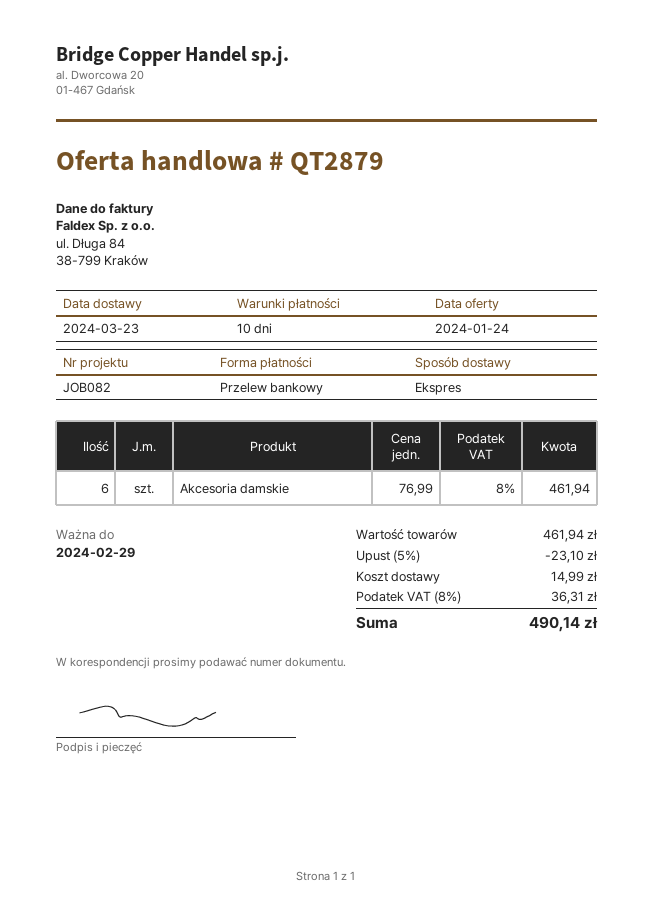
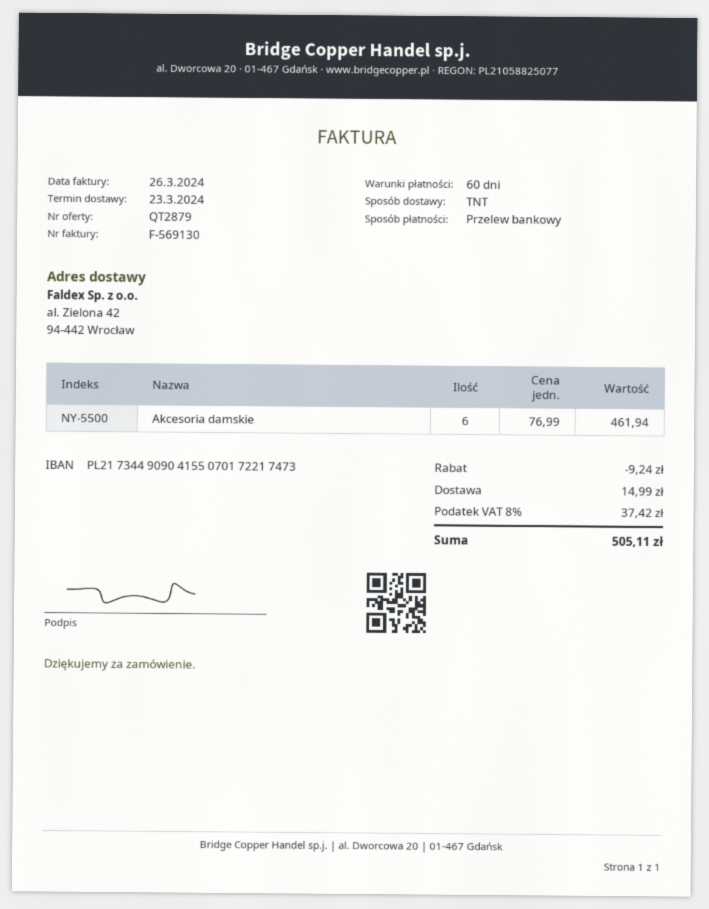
payment terms: 10 days -> 60 days
shipping method: express -> TNT
discount: 23.10 -> 9.24
tax: 8% = 36.31 -> 8% = 37.42
total: 490.14 -> 505.11

